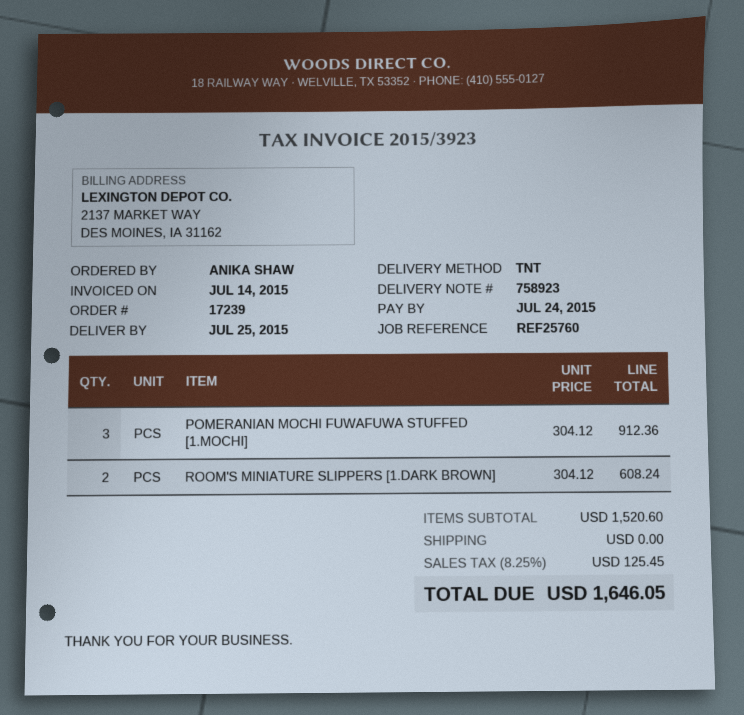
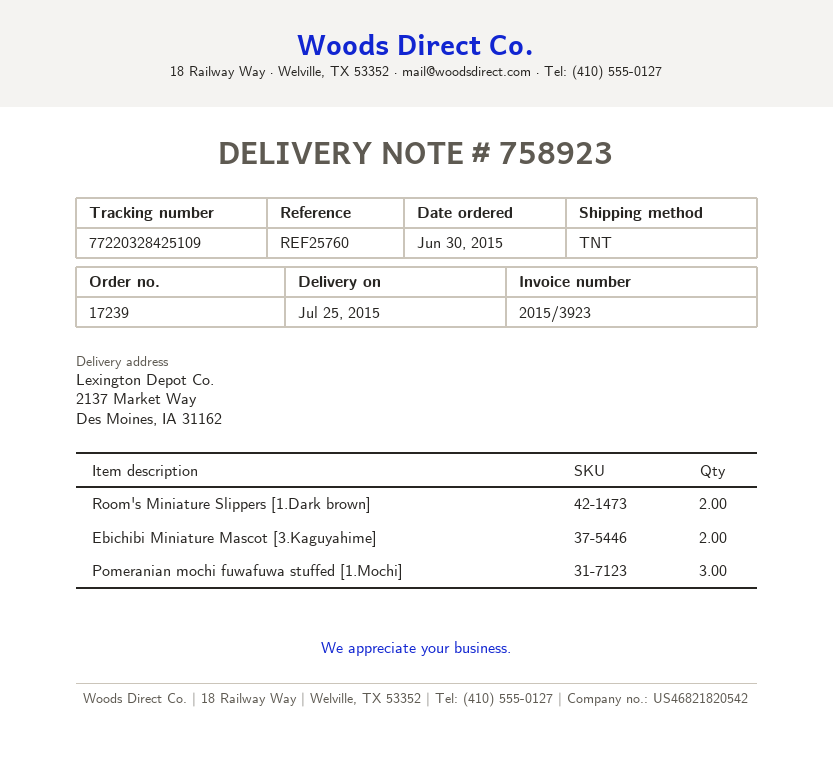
Ebichibi Miniature Mascot [3.Kaguyahime]: none -> 2

